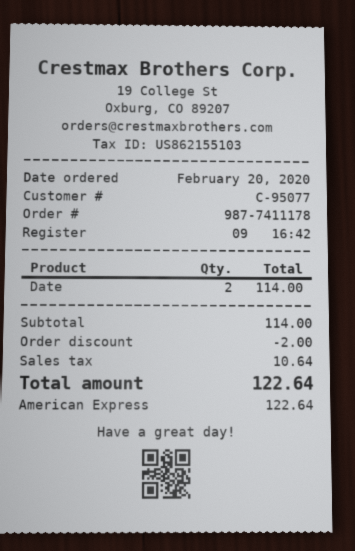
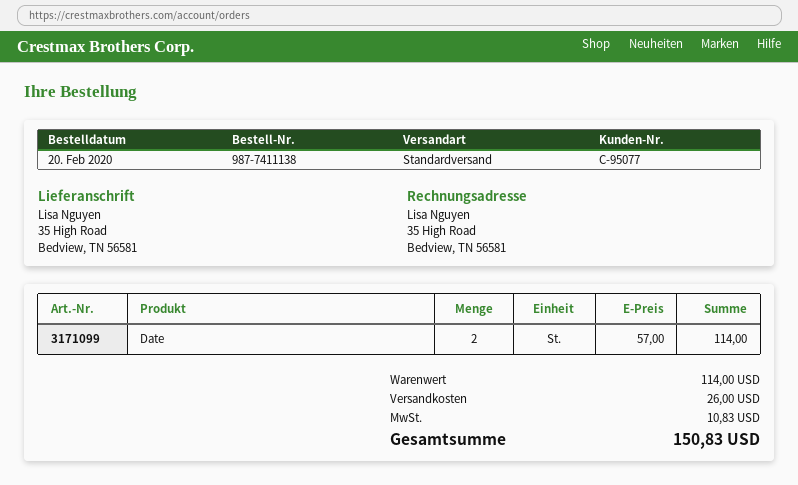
order number: 987-7411178 -> 987-7411138
discount: 2.00 -> none
shipping: none -> 26.00
tax: 10.64 -> 10.83
total: 122.64 -> 150.83

